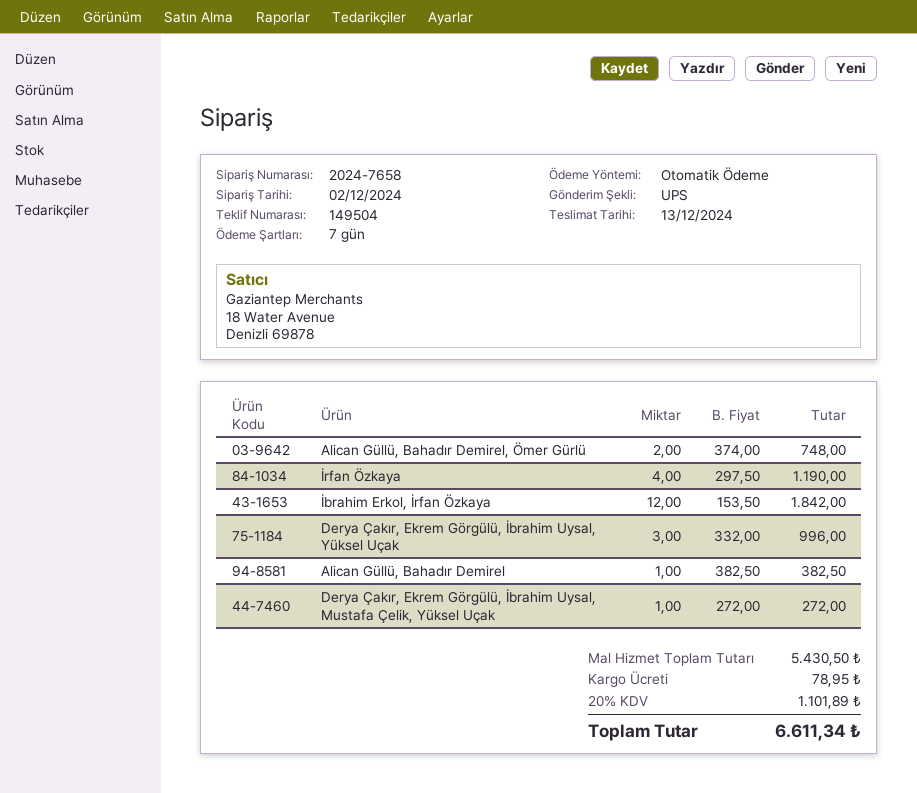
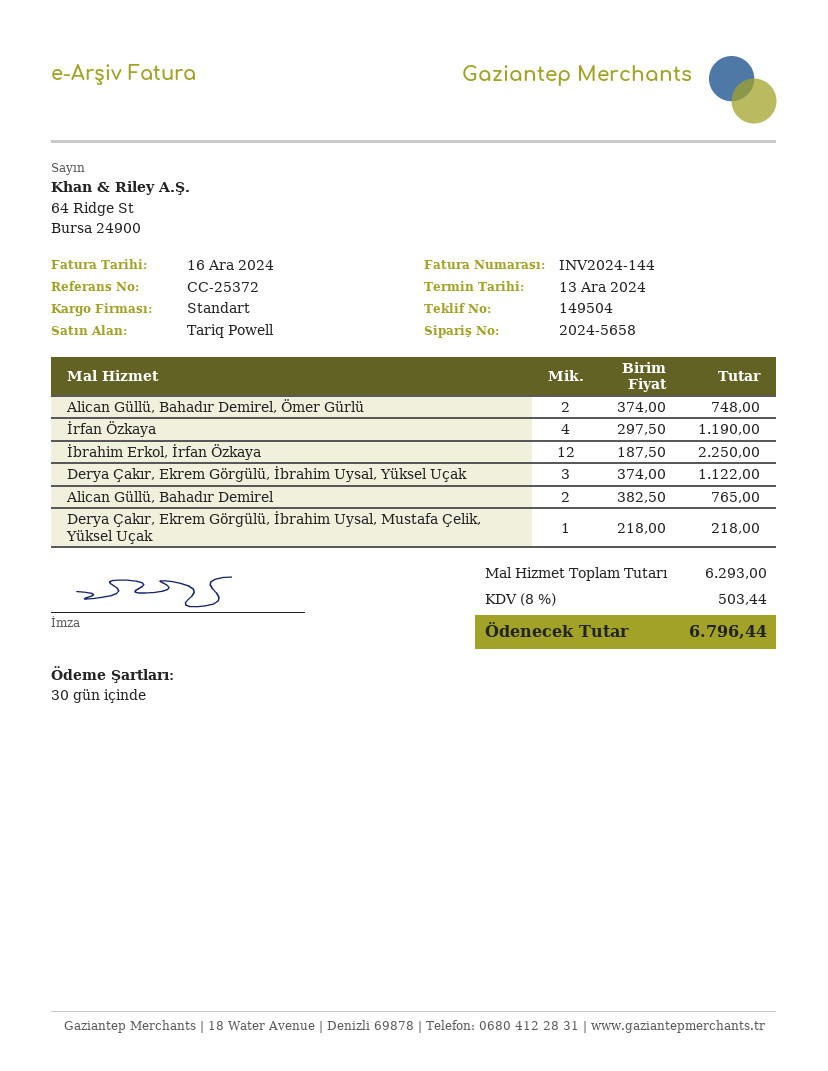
order number: 2024-7658 -> 2024-5658
payment terms: 7 days -> 30 days
shipping method: UPS -> standard
İbrahim Erkol, İrfan Özkaya: 12 x 153.50 = 1842.00 -> 12 x 187.50 = 2250.00
Derya Çakır, Ekrem Görgülü, İbrahim Uysal, Yüksel Uçak: 3 x 332.00 = 996.00 -> 3 x 374.00 = 1122.00
Alican Güllü, Bahadır Demirel: 1 x 382.50 = 382.50 -> 2 x 382.50 = 765.00
Derya Çakır, Ekrem Görgülü, İbrahim Uysal, Mustafa Çelik, Yüksel Uçak: 1 x 272.00 = 272.00 -> 1 x 218.00 = 218.00
subtotal: 5430.50 -> 6293.00
shipping: 78.95 -> none
tax: 20% = 1101.89 -> 8% = 503.44
total: 6611.34 -> 6796.44

